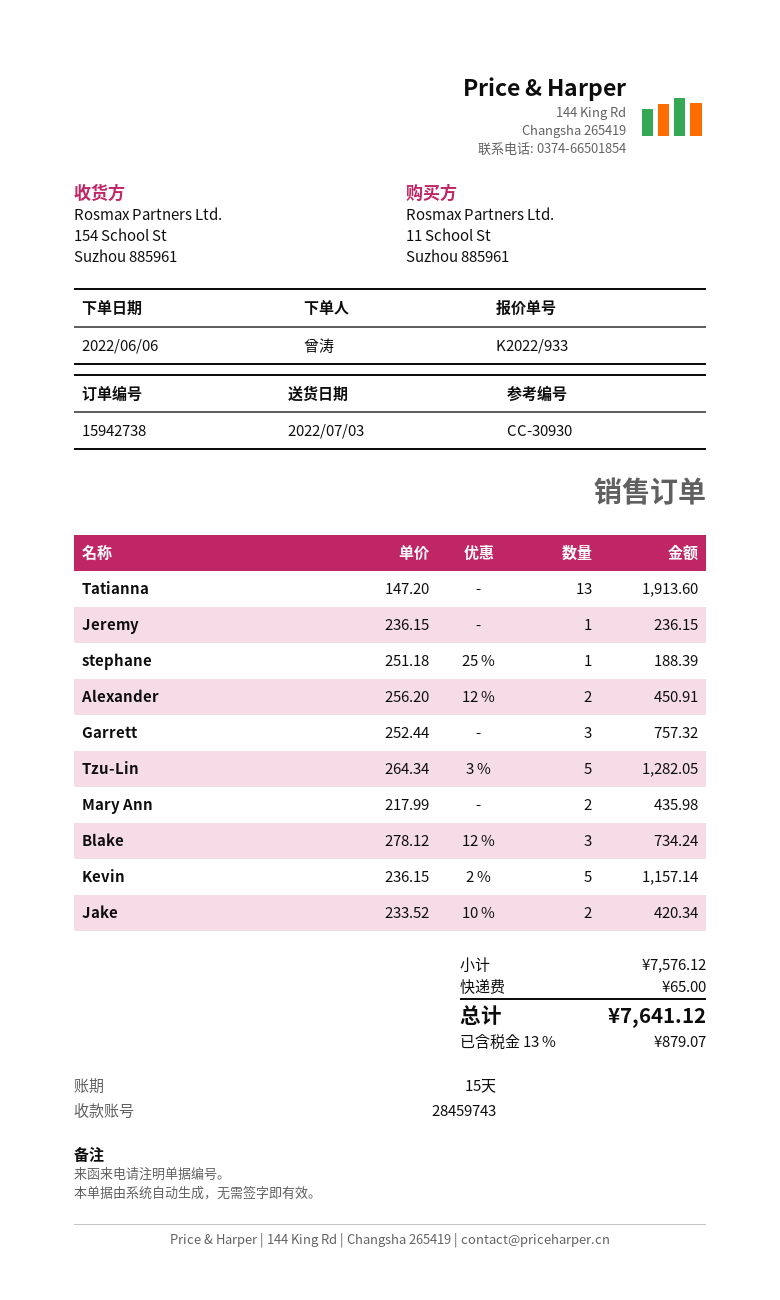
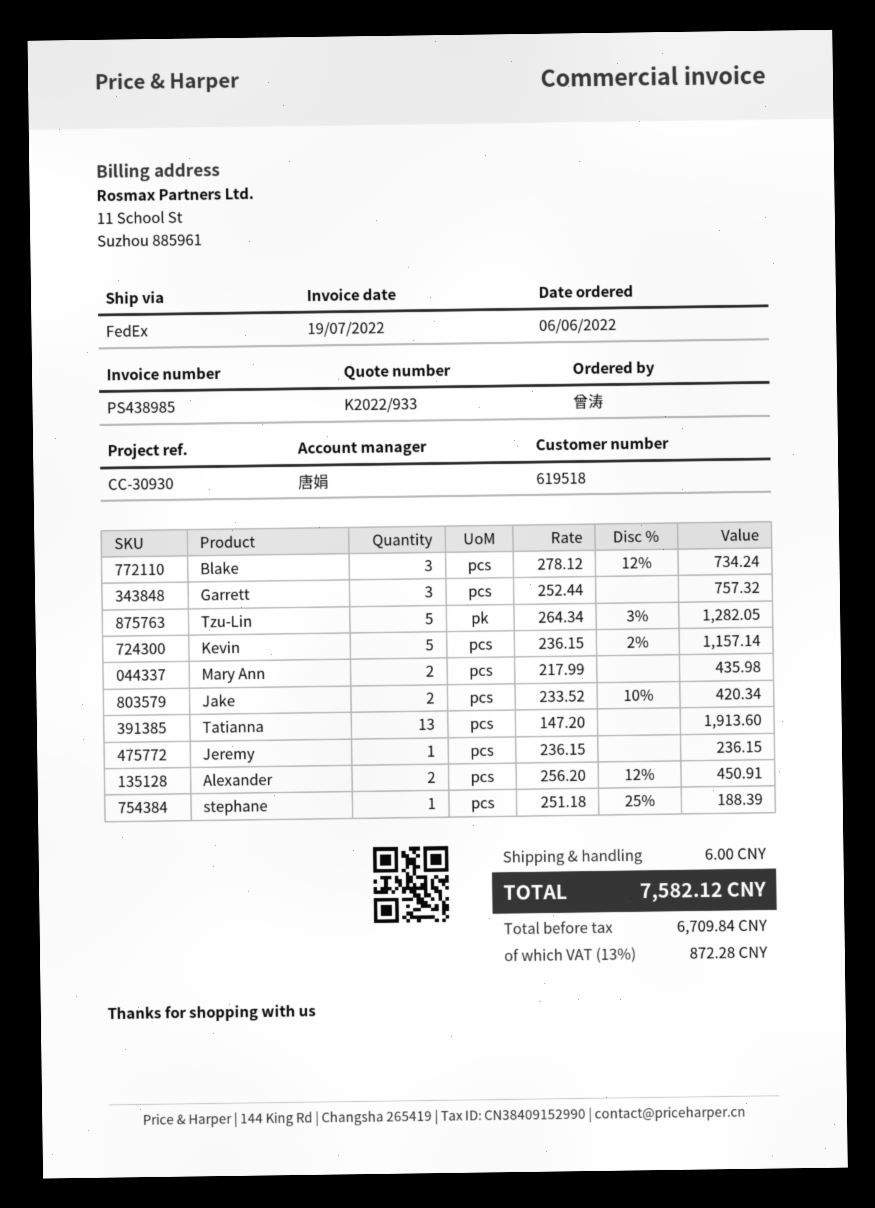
shipping: 65.00 -> 6.00
tax: 13% = 879.07 -> 13% = 872.28
total: 7641.12 -> 7582.12

